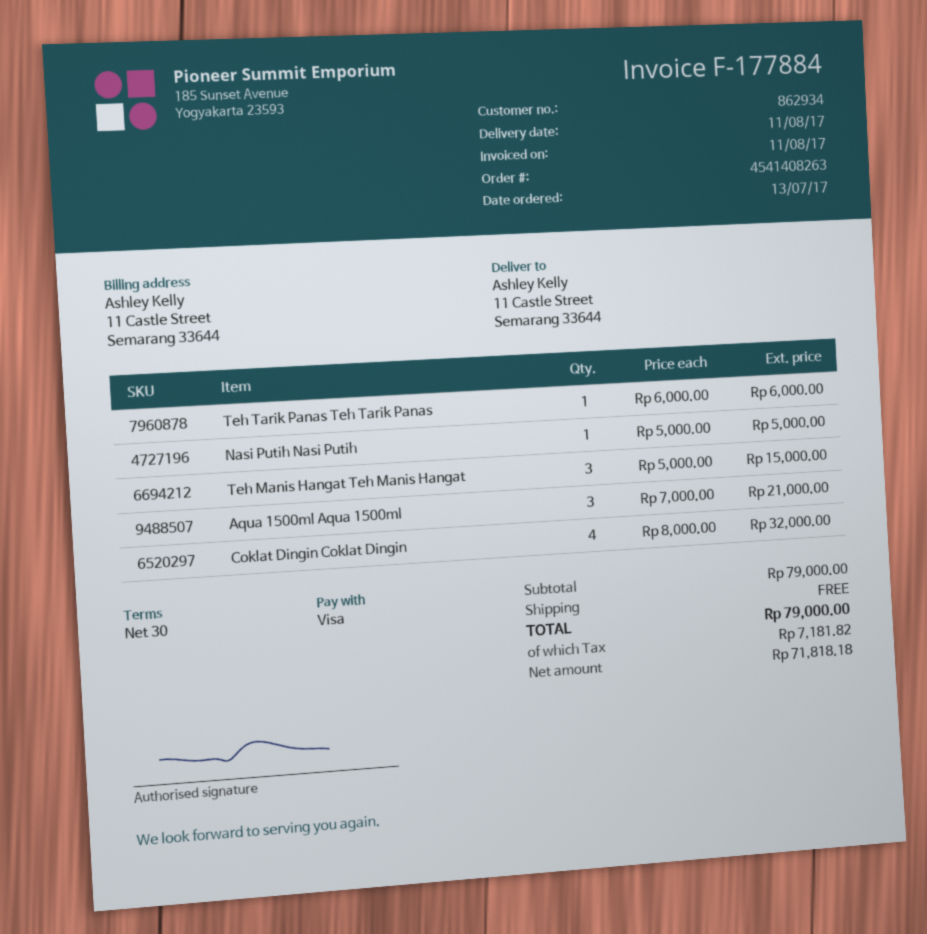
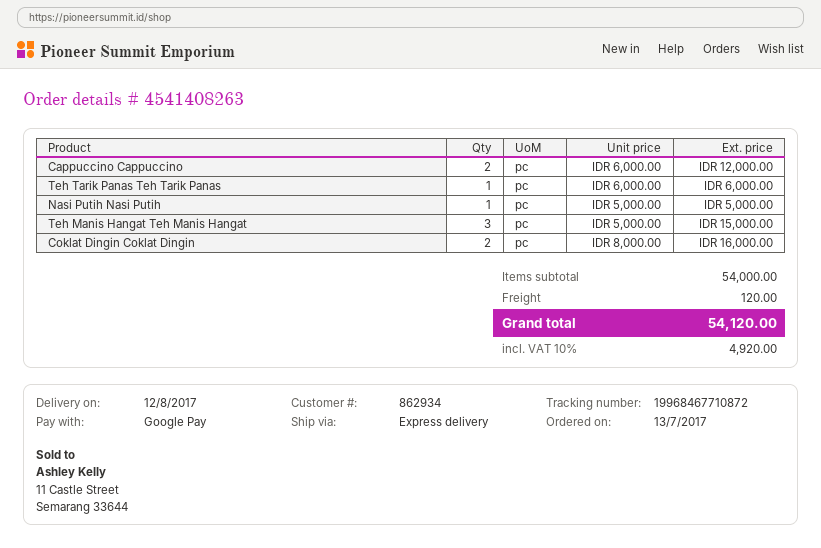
delivery date: 2017-08-11 -> 2017-08-12
payment method: Visa -> Google Pay
Aqua 1500ml Aqua 1500ml: 3 x 7000.00 = 21000.00 -> none
Coklat Dingin Coklat Dingin: 4 x 8000.00 = 32000.00 -> 2 x 8000.00 = 16000.00
Cappuccino Cappuccino: none -> 2 x 6000.00 = 12000.00
subtotal: 79000.00 -> 54000.00
shipping: 0.00 -> 120.00
tax: 7181.82 -> 4920.00
total: 79000.00 -> 54120.00

